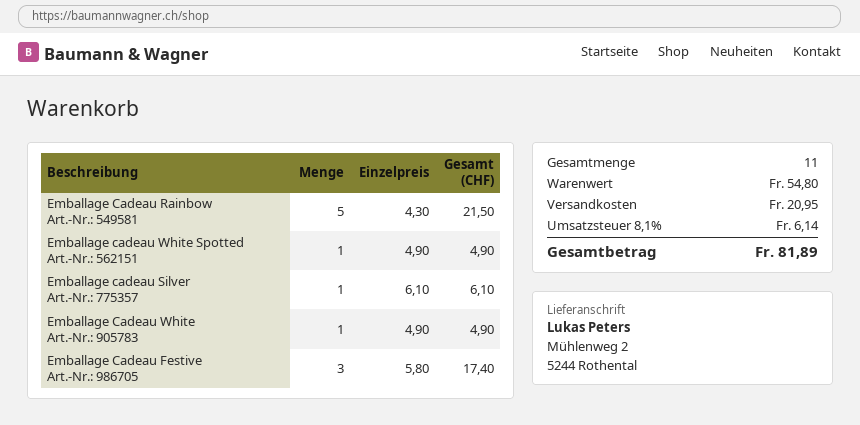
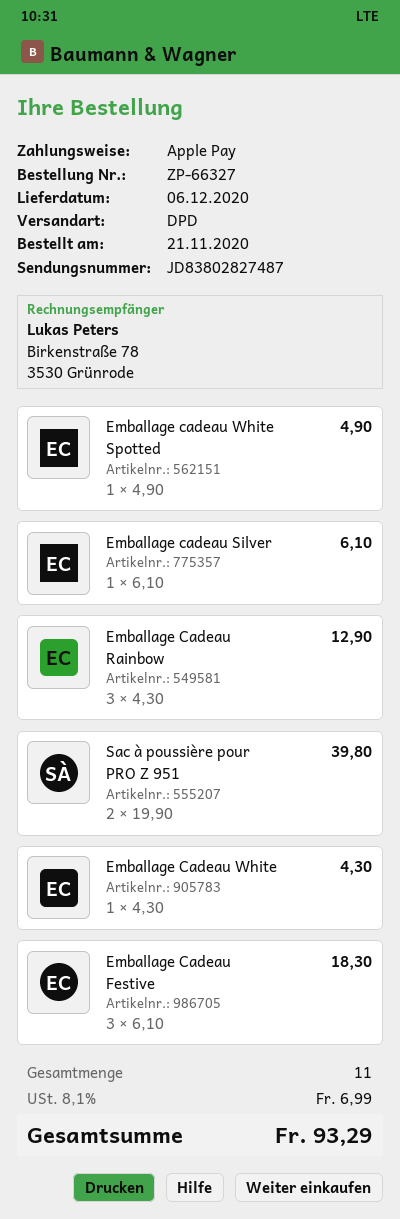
Emballage Cadeau Rainbow: 5 x 4.30 = 21.50 -> 3 x 4.30 = 12.90
Emballage Cadeau White: 1 x 4.90 = 4.90 -> 1 x 4.30 = 4.30
Emballage Cadeau Festive: 3 x 5.80 = 17.40 -> 3 x 6.10 = 18.30
Sac à poussière pour PRO Z 951: none -> 2 x 19.90 = 39.80
shipping: 20.95 -> none
tax: 8.1% = 6.14 -> 8.1% = 6.99
total: 81.89 -> 93.29

